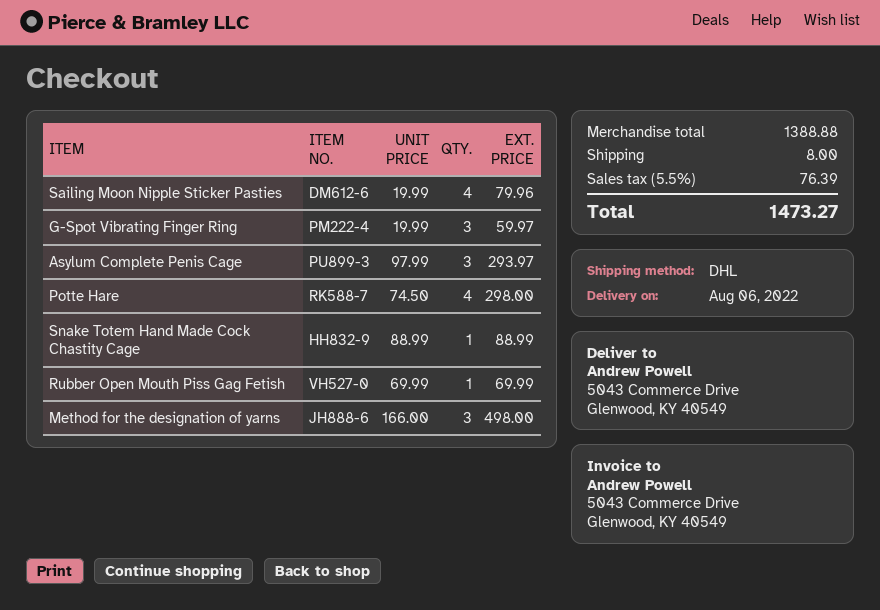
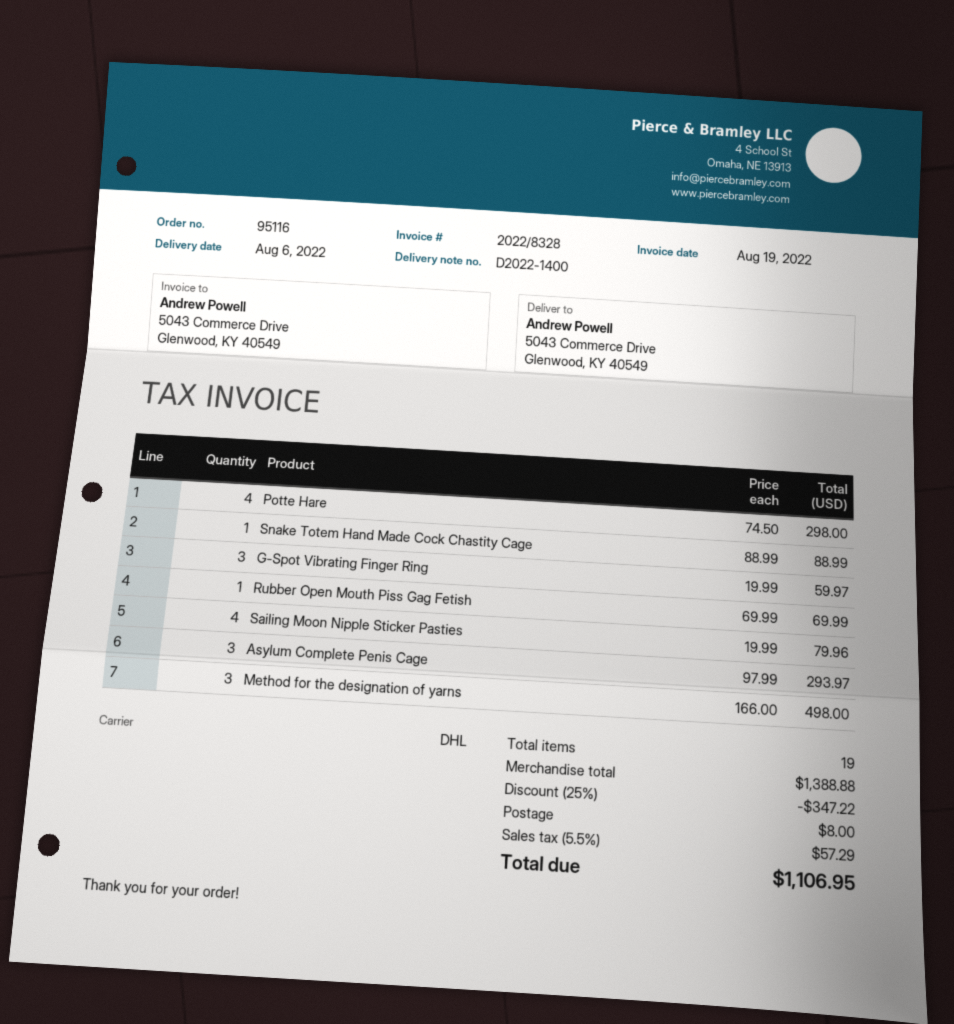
discount: none -> 25% = 347.22
tax: 5.5% = 76.39 -> 5.5% = 57.29
total: 1473.27 -> 1106.95

